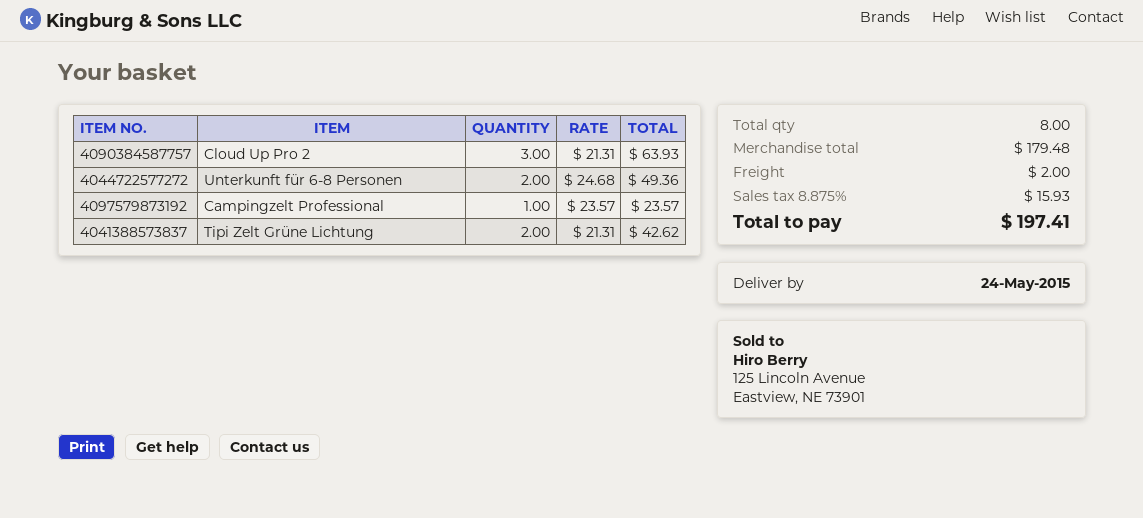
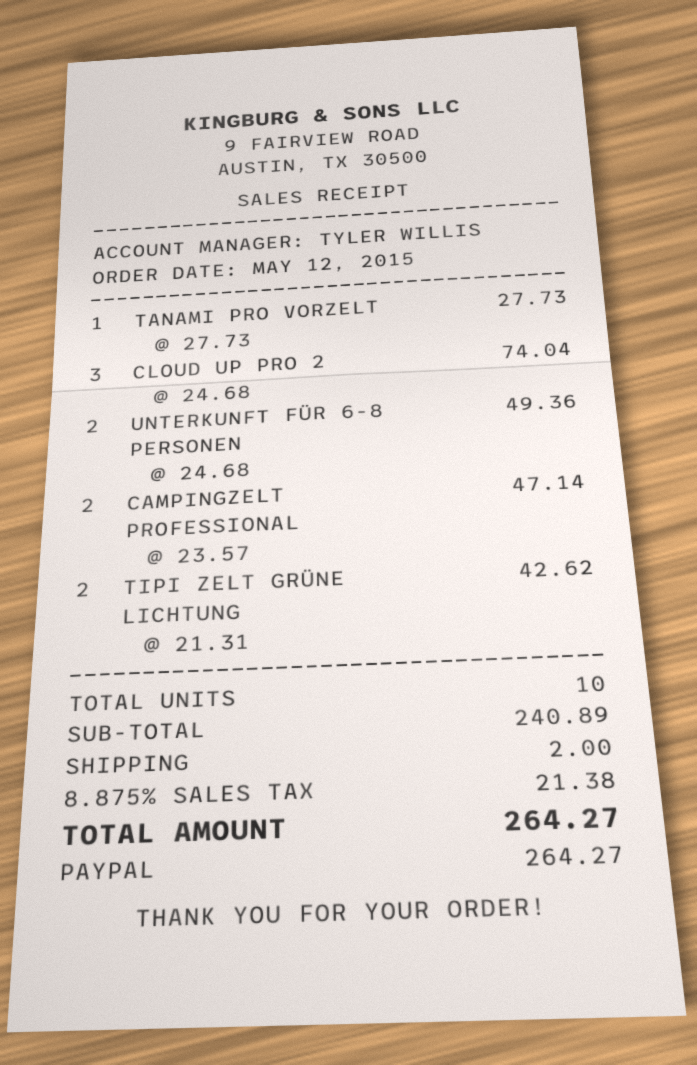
Cloud Up Pro 2: 3 x 21.31 = 63.93 -> 3 x 24.68 = 74.04
Campingzelt Professional: 1 x 23.57 = 23.57 -> 2 x 23.57 = 47.14
TANAMI PRO VORZELT: none -> 1 x 27.73 = 27.73
total quantity: 8 -> 10
subtotal: 179.48 -> 240.89
tax: 8.875% = 15.93 -> 8.875% = 21.38
total: 197.41 -> 264.27

